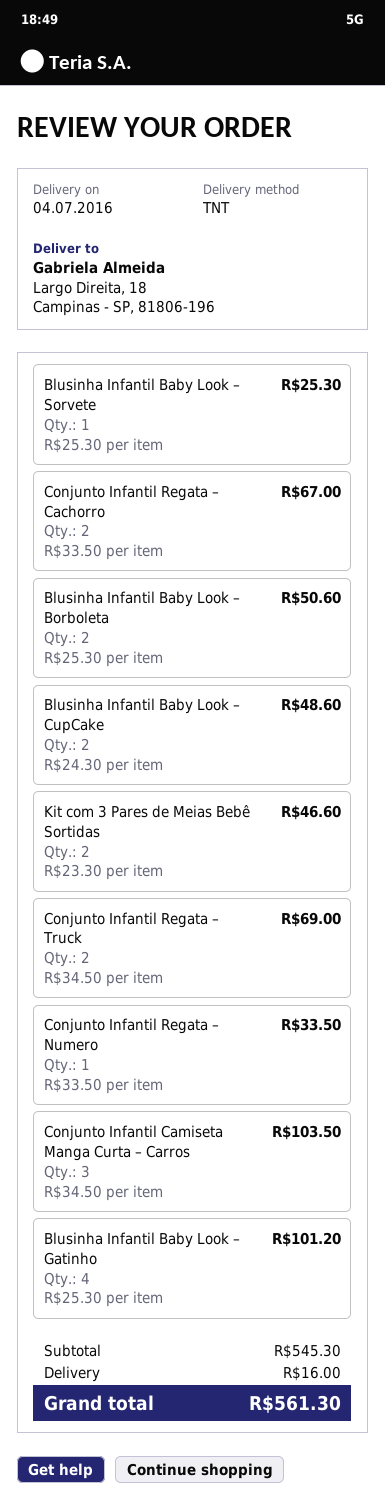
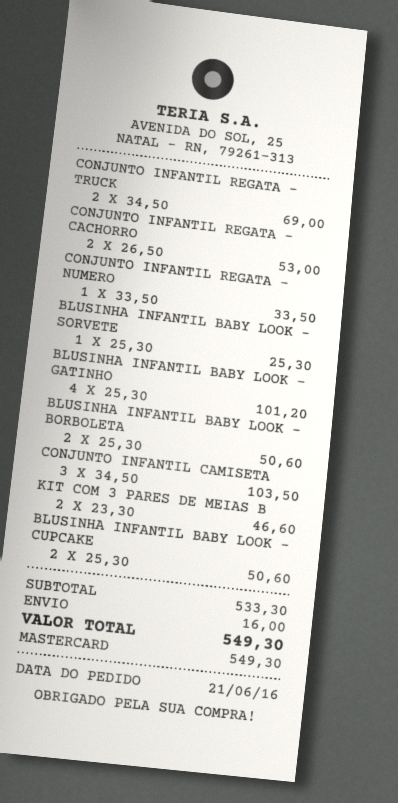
Conjunto Infantil Regata – Cachorro: 2 x 33.50 = 67.00 -> 2 x 26.50 = 53.00
Blusinha Infantil Baby Look – CupCake: 2 x 24.30 = 48.60 -> 2 x 25.30 = 50.60
subtotal: 545.30 -> 533.30
total: 561.30 -> 549.30

